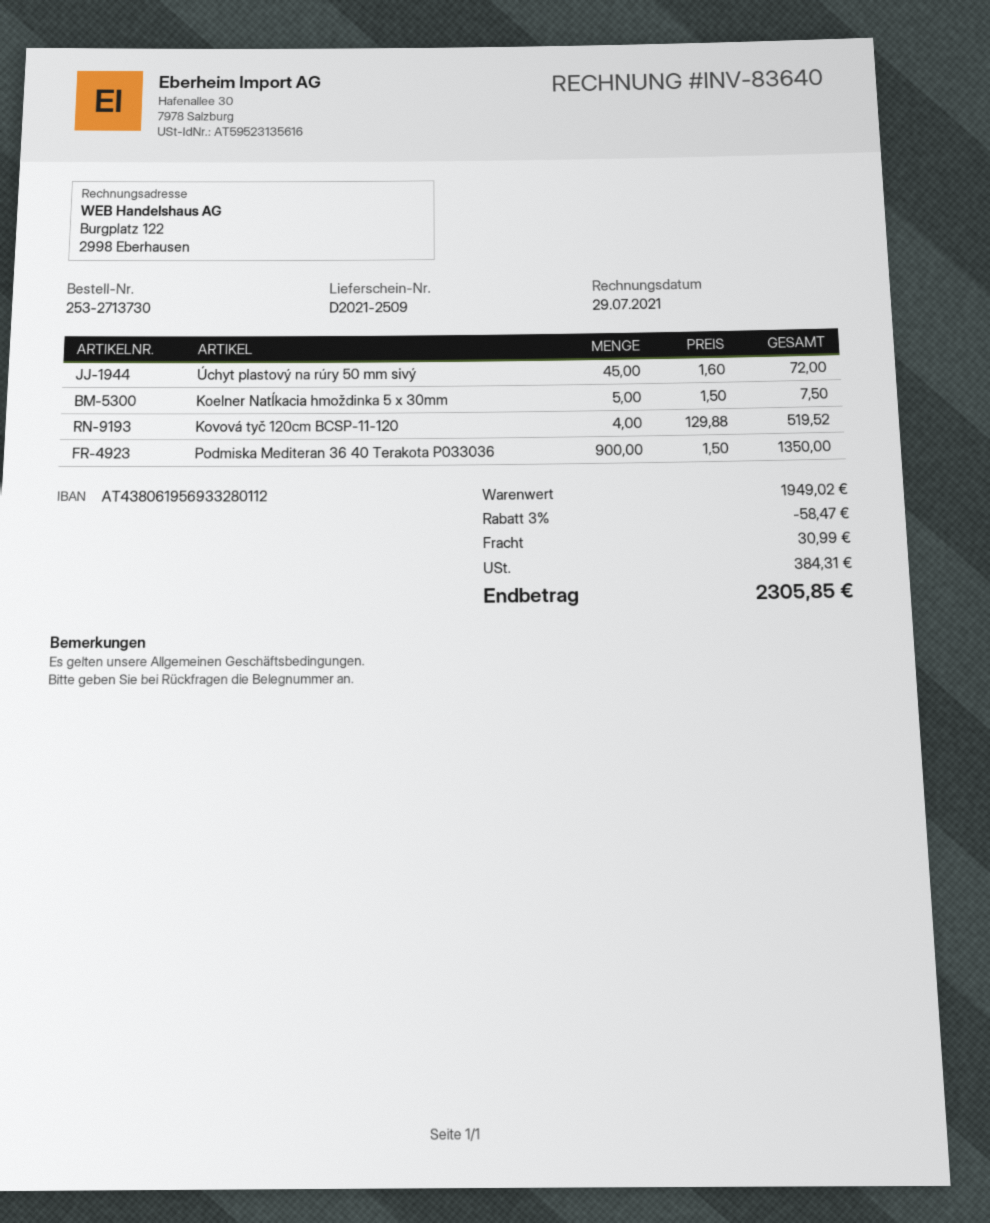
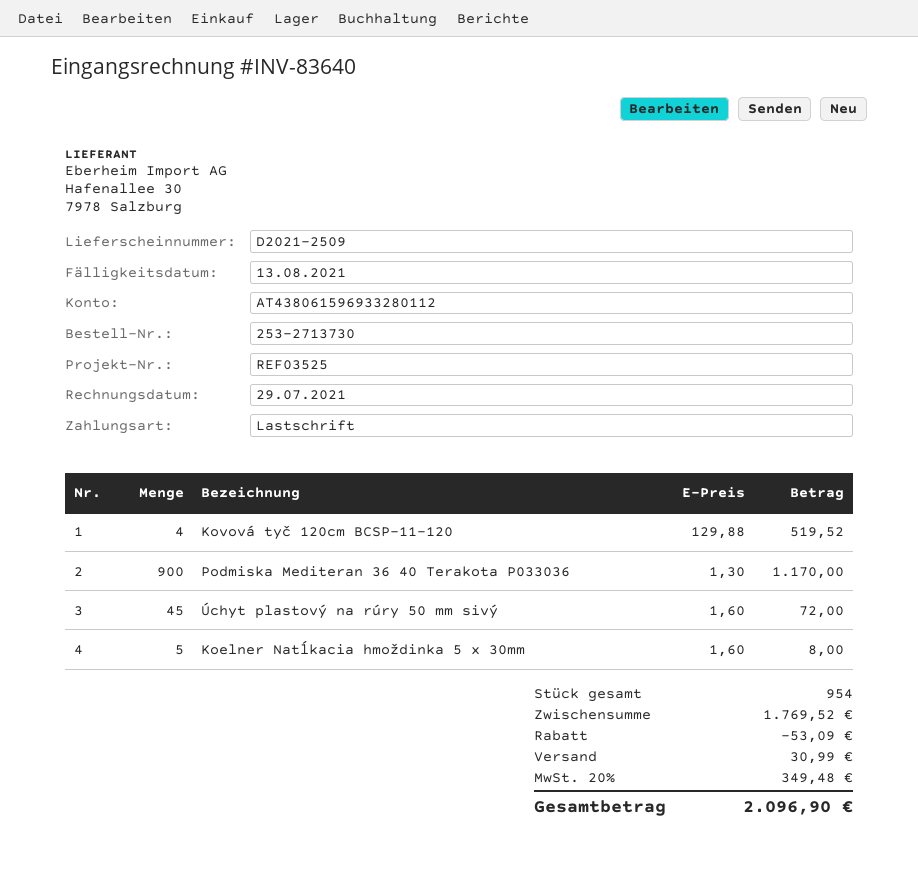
bank account: AT438061956933280112 -> AT438061596933280112
Koelner Natĺkacia hmoždinka 5 x 30mm: 5 x 1.50 = 7.50 -> 5 x 1.60 = 8.00
Podmiska Mediteran 36 40 Terakota P033036: 900 x 1.50 = 1350.00 -> 900 x 1.30 = 1170.00
subtotal: 1949.02 -> 1769.52
discount: 58.47 -> 53.09
tax: 384.31 -> 349.48
total: 2305.85 -> 2096.90

